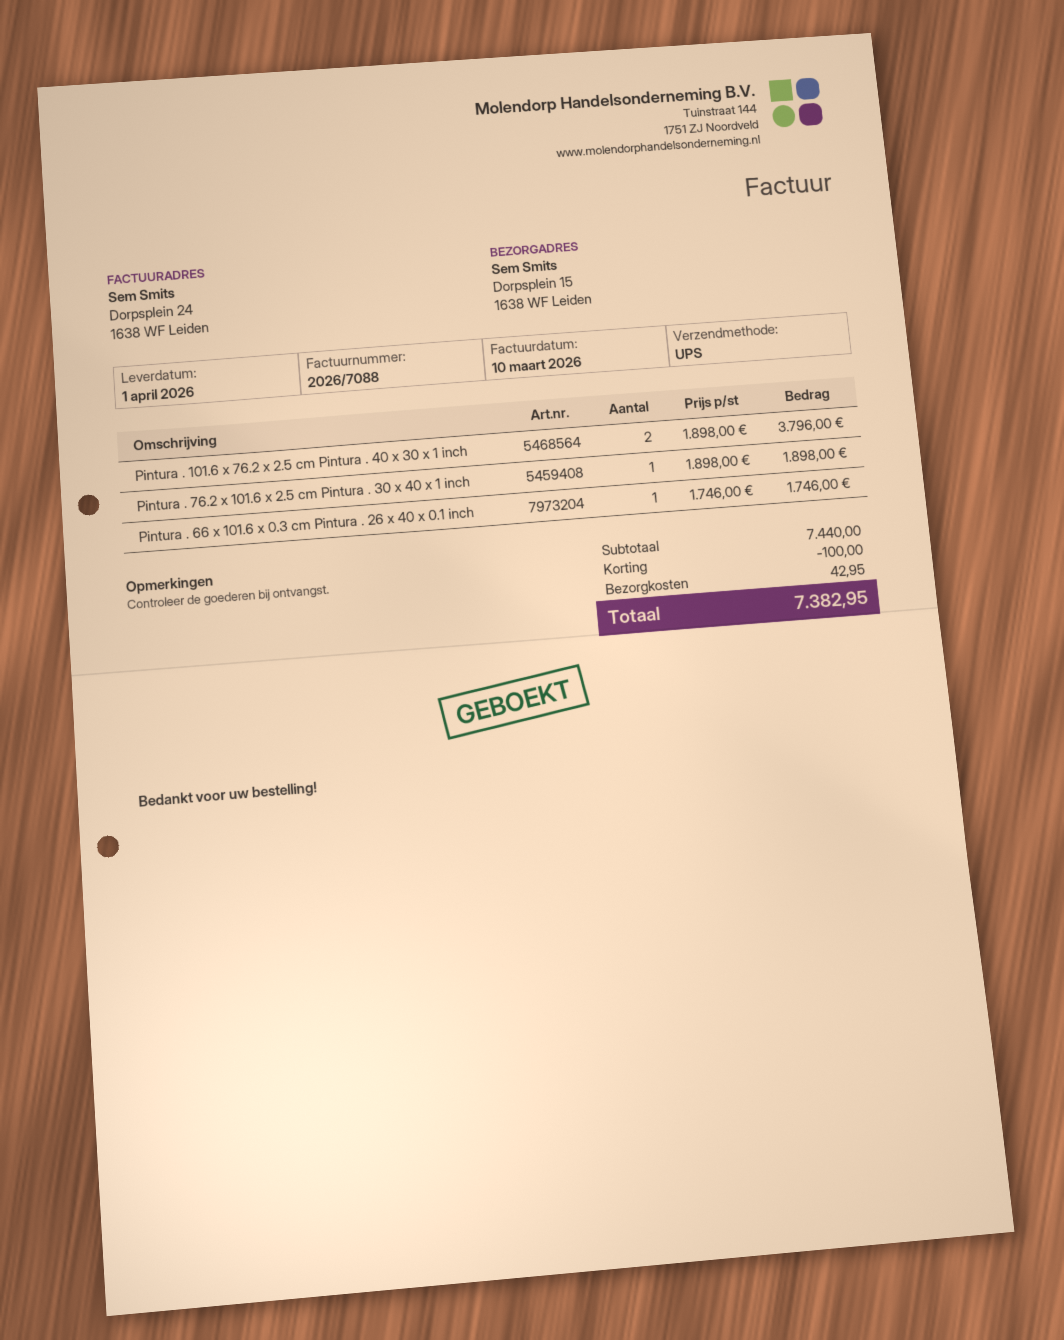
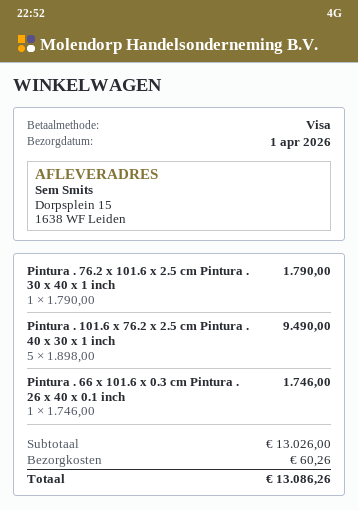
Pintura . 101.6 x 76.2 x 2.5 cm Pintura . 40 x 30 x 1 inch: 2 x 1898.00 = 3796.00 -> 5 x 1898.00 = 9490.00
Pintura . 76.2 x 101.6 x 2.5 cm Pintura . 30 x 40 x 1 inch: 1 x 1898.00 = 1898.00 -> 1 x 1790.00 = 1790.00
subtotal: 7440.00 -> 13026.00
discount: 100.00 -> none
shipping: 42.95 -> 60.26
total: 7382.95 -> 13086.26

